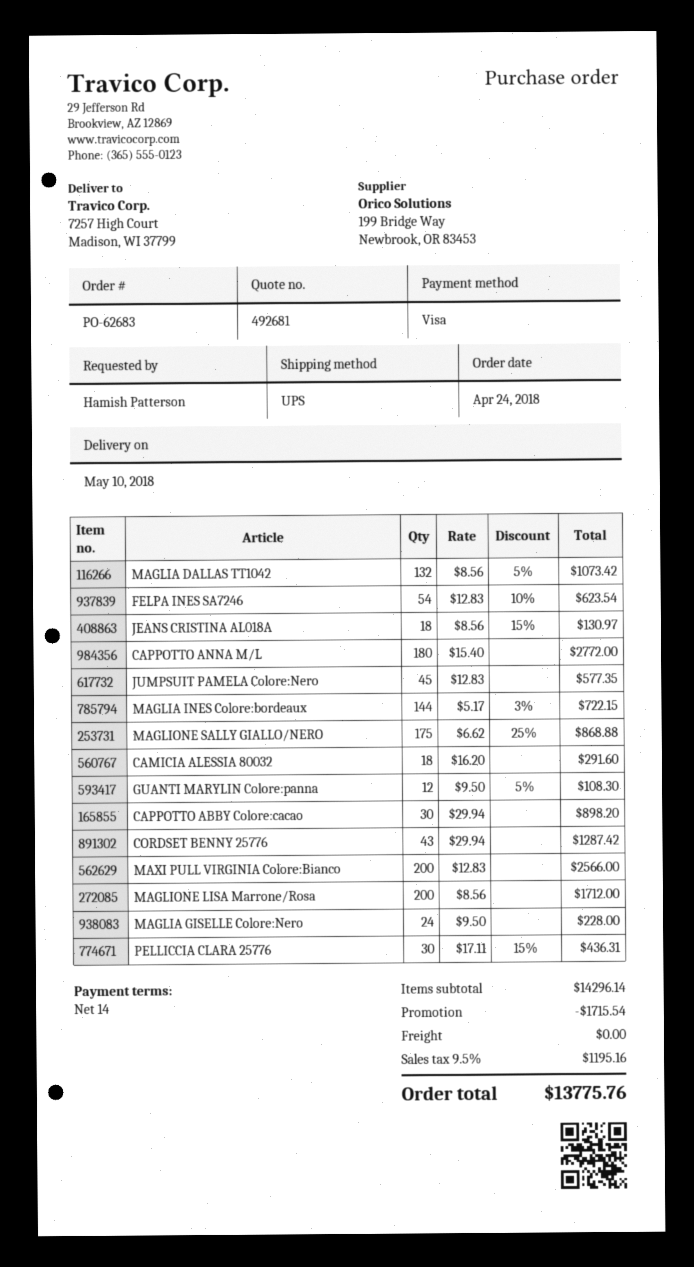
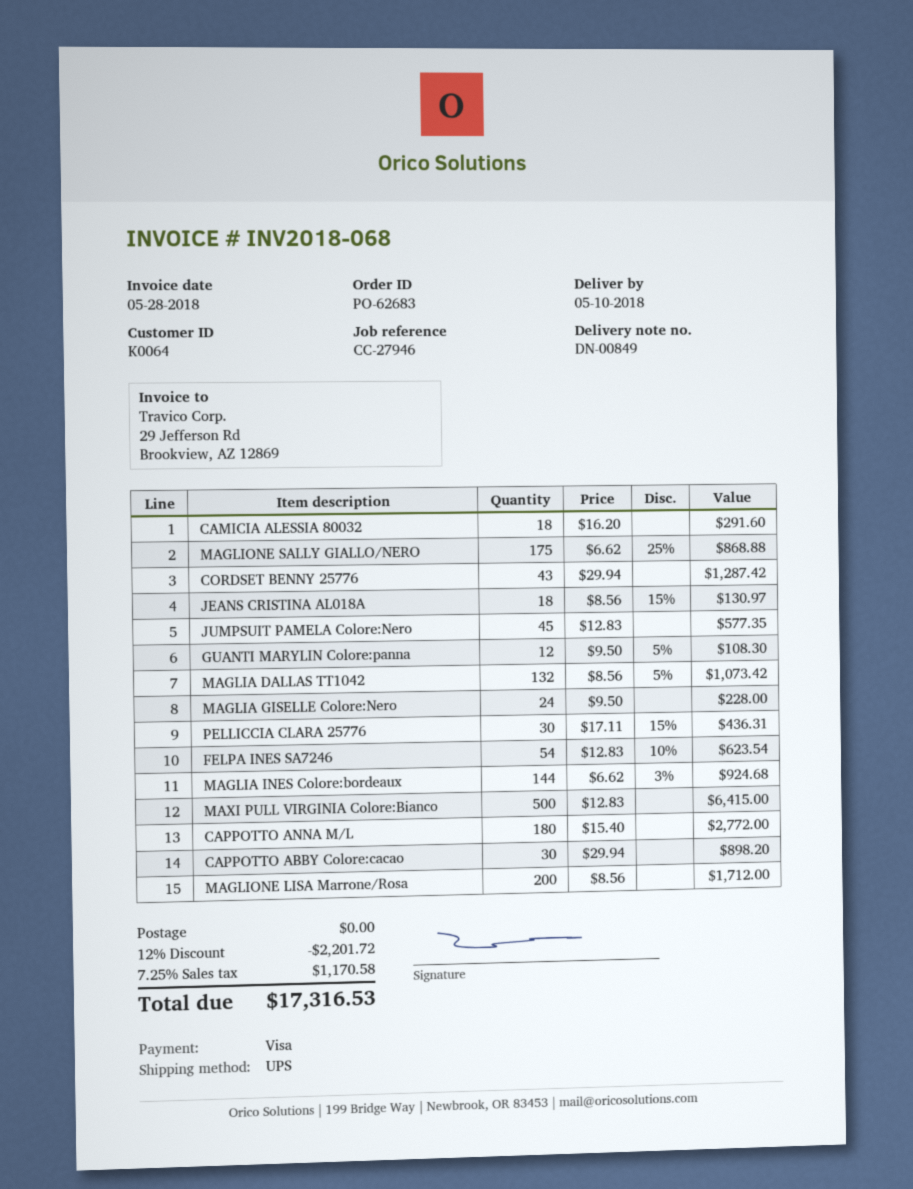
MAGLIA INES Colore:bordeaux: 144 x 5.17 - 3% = 722.15 -> 144 x 6.62 - 3% = 924.68
MAXI PULL VIRGINIA Colore:Bianco: 200 x 12.83 = 2566.00 -> 500 x 12.83 = 6415.00
discount: 1715.54 -> 2201.72
tax: 9.5% = 1195.16 -> 7.25% = 1170.58
total: 13775.76 -> 17316.53

